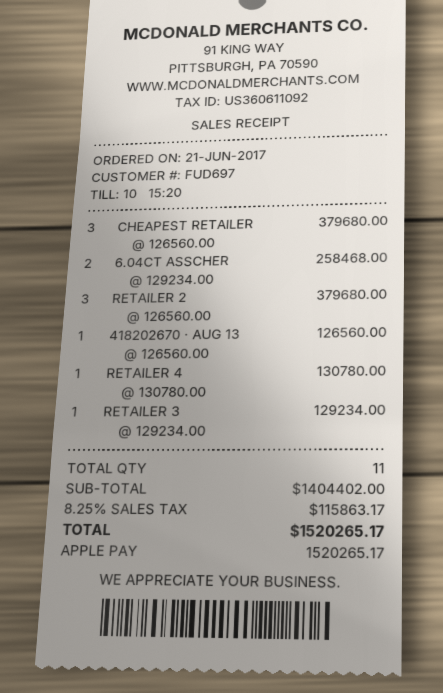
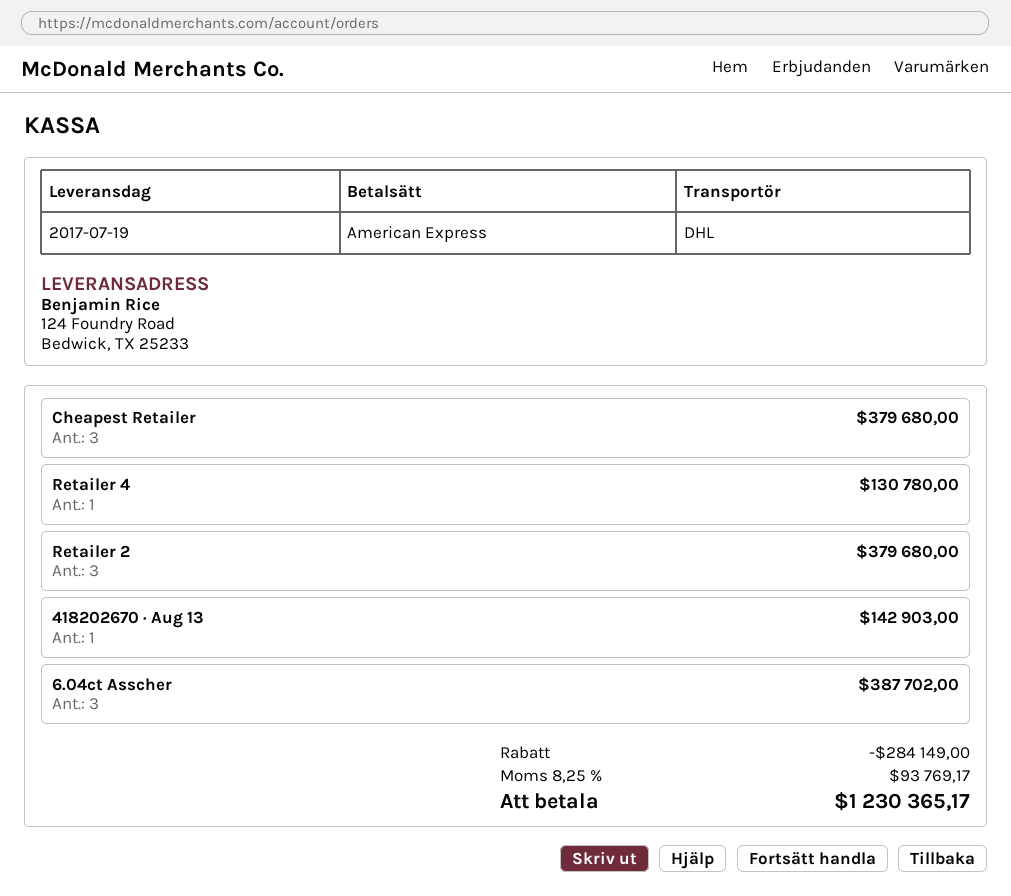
payment method: Apple Pay -> American Express
6.04CT ASSCHER: 2 for 258468.00 -> 3 for 387702.00
418202670 · AUG 13: 1 for 126560.00 -> 1 for 142903.00
RETAILER 3: 1 for 129234.00 -> none
discount: none -> 284149.00
tax: 8.25% = 115863.17 -> 8.25% = 93769.17
total: 1520265.17 -> 1230365.17

